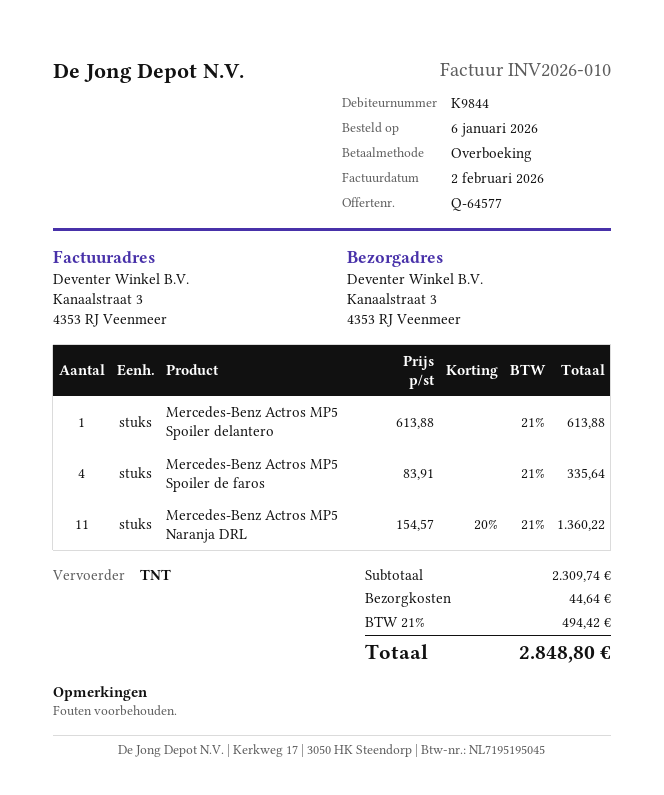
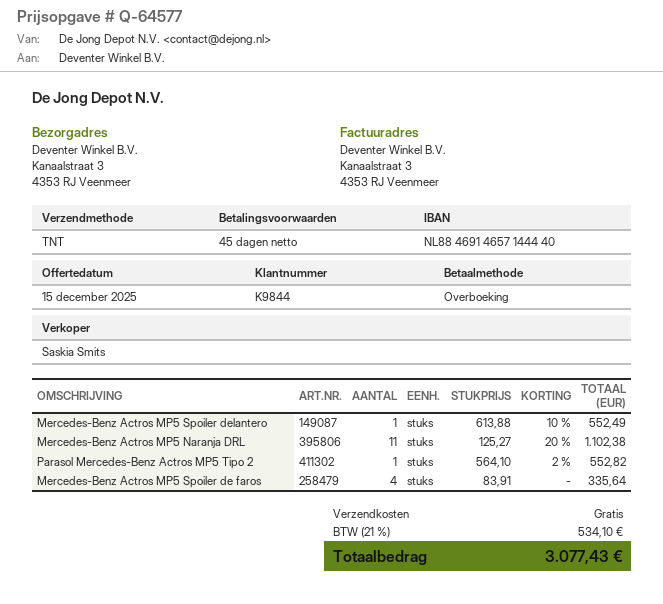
Mercedes-Benz Actros MP5 Spoiler delantero: 1 x 613.88 = 613.88 -> 1 x 613.88 - 10% = 552.49
Mercedes-Benz Actros MP5 Naranja DRL: 11 x 154.57 - 20% = 1360.22 -> 11 x 125.27 - 20% = 1102.38
Parasol Mercedes-Benz Actros MP5 Tipo 2: none -> 1 x 564.10 - 2% = 552.82
shipping: 44.64 -> 0.00
tax: 21% = 494.42 -> 21% = 534.10
total: 2848.80 -> 3077.43

